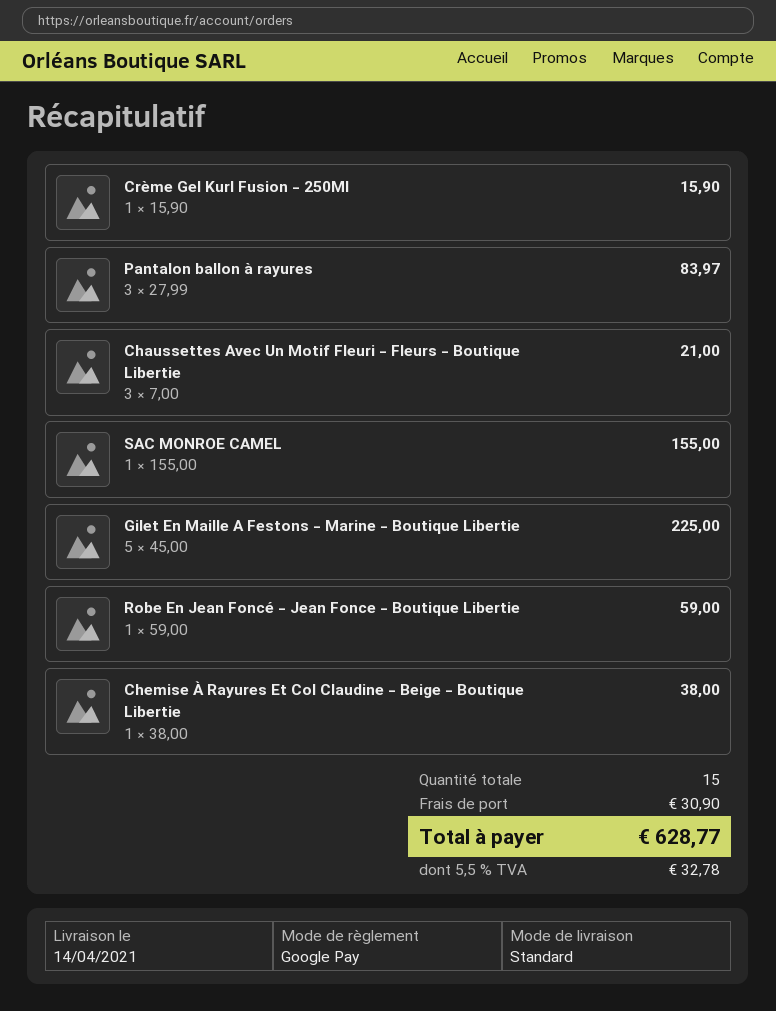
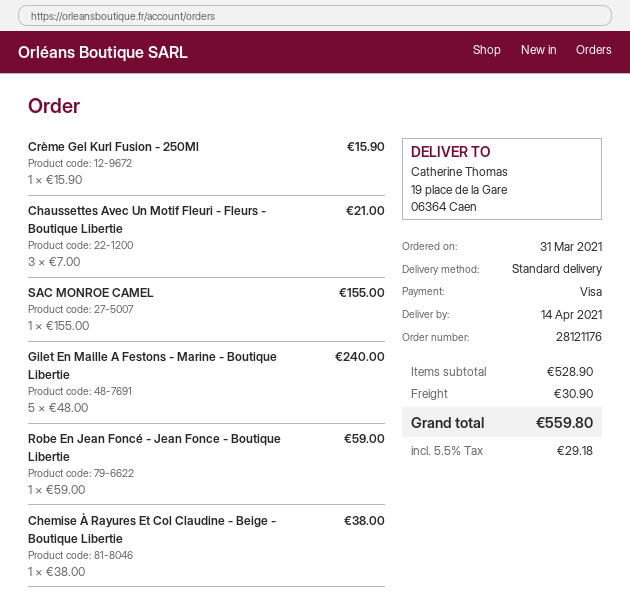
payment method: Google Pay -> Visa
Pantalon ballon à rayures: 3 x 27.99 = 83.97 -> none
Gilet En Maille A Festons - Marine - Boutique Libertie: 5 x 45.00 = 225.00 -> 5 x 48.00 = 240.00
tax: 5.5% = 32.78 -> 5.5% = 29.18
total: 628.77 -> 559.80

